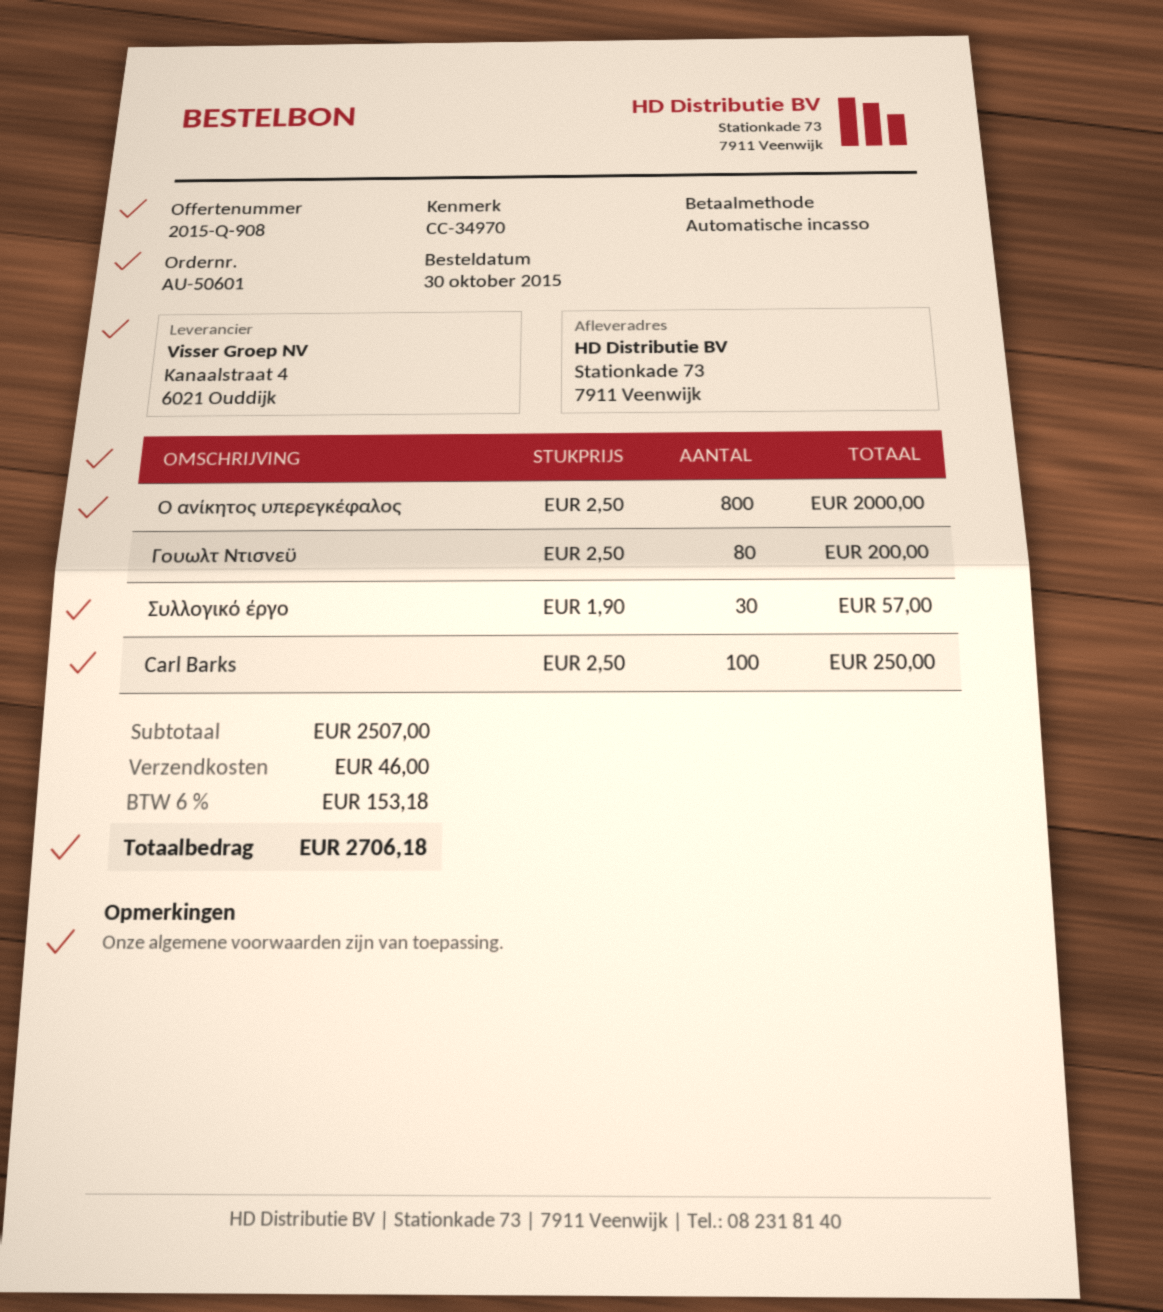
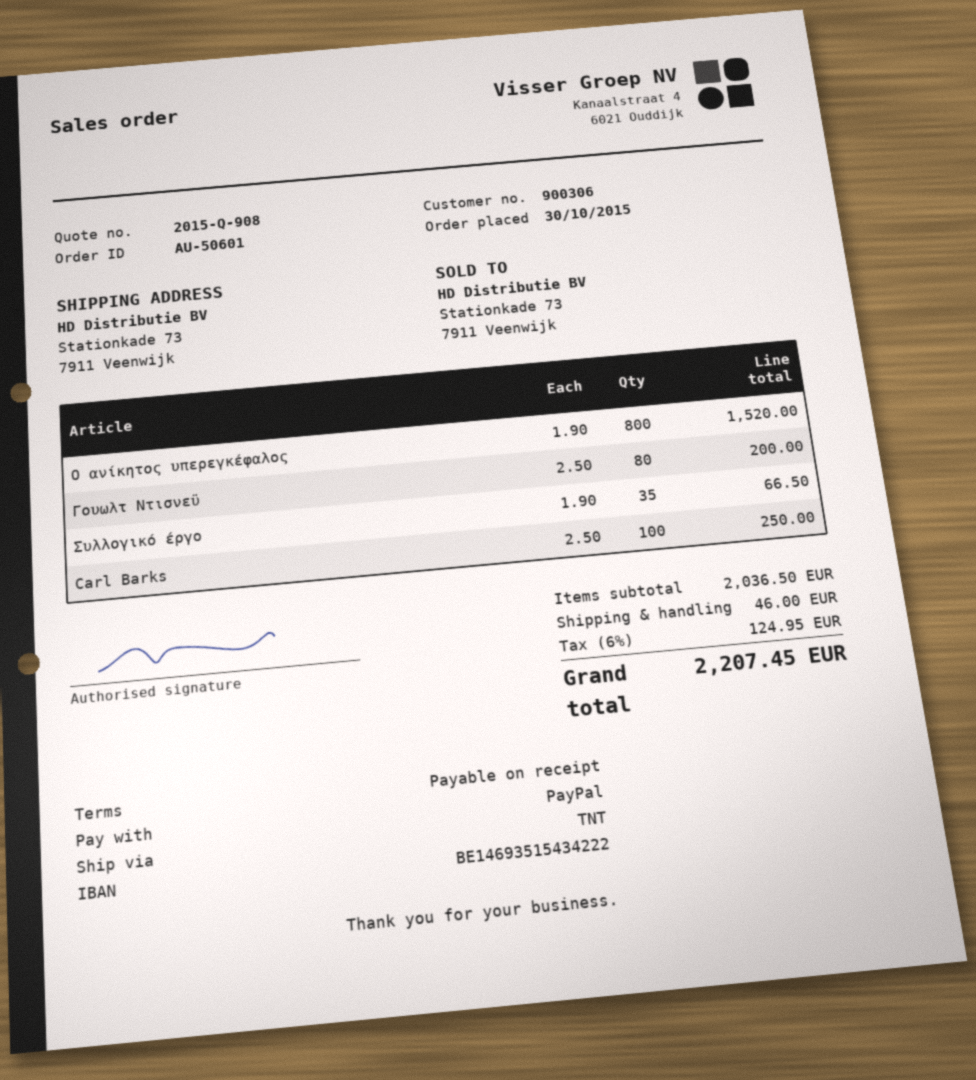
payment method: direct debit -> PayPal
Ο ανίκητος υπερεγκέφαλος: 800 x 2.50 = 2000.00 -> 800 x 1.90 = 1520.00
Συλλογικό έργο: 30 x 1.90 = 57.00 -> 35 x 1.90 = 66.50
subtotal: 2507.00 -> 2036.50
tax: 6% = 153.18 -> 6% = 124.95
total: 2706.18 -> 2207.45

